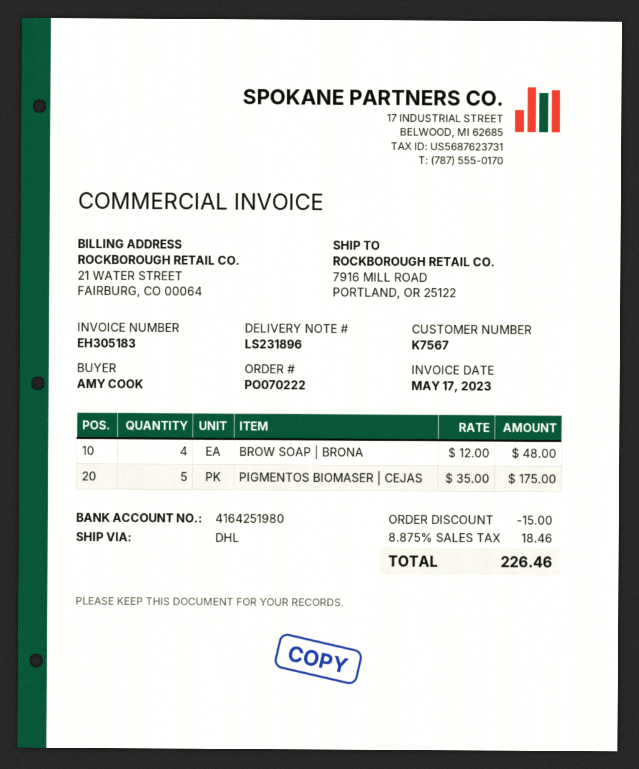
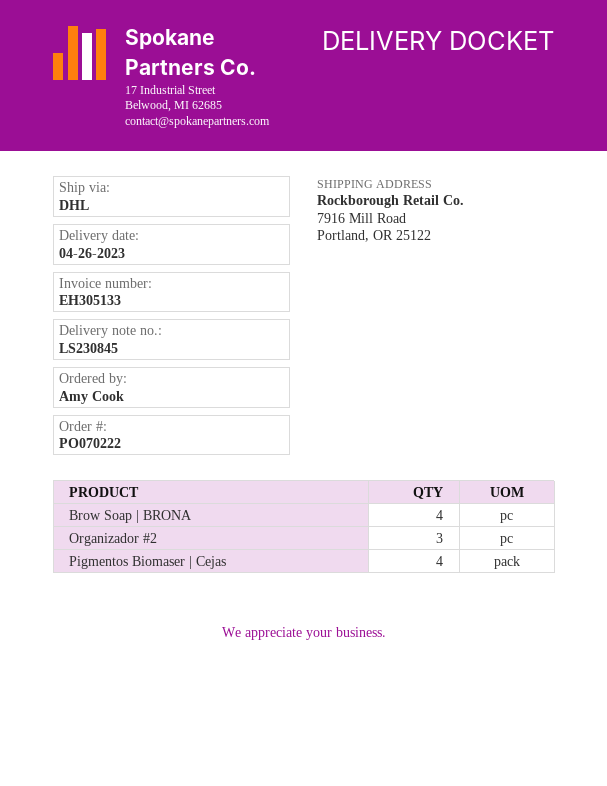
delivery note number: LS231896 -> LS230845
invoice number: EH305183 -> EH305133
PIGMENTOS BIOMASER | CEJAS: 5 -> 4
Organizador #2: none -> 3

